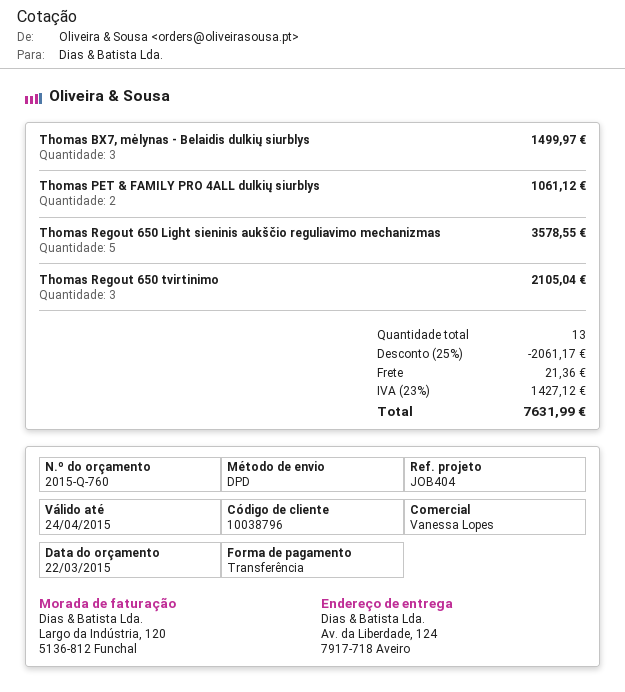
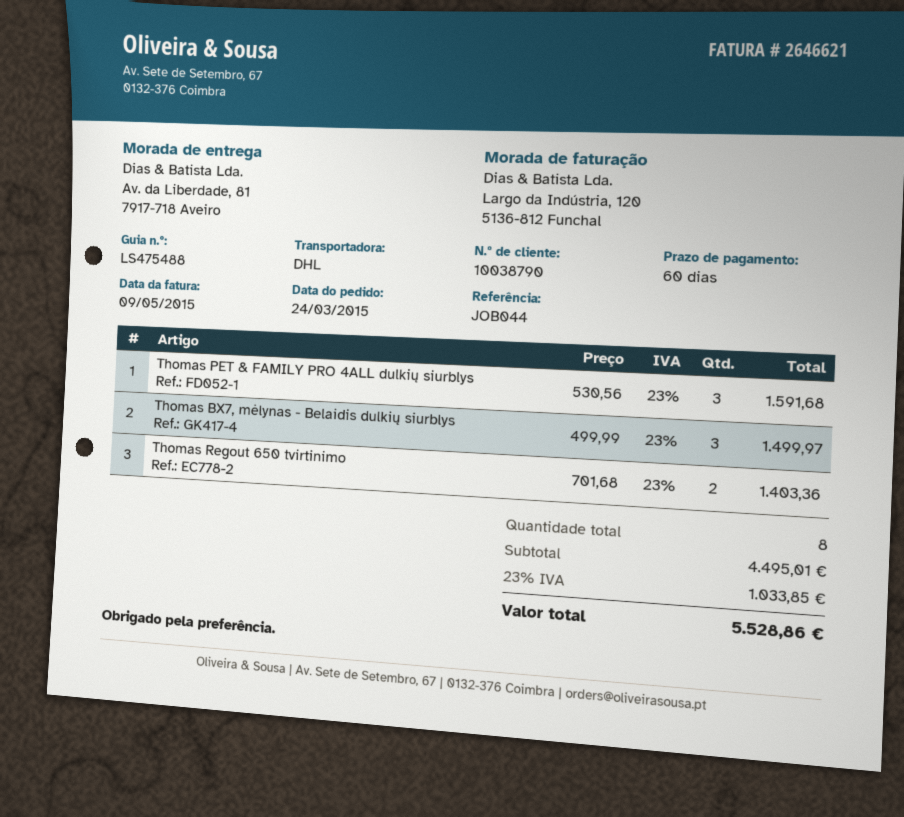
customer number: 10038796 -> 10038790
reference: JOB404 -> JOB044
shipping method: DPD -> DHL
ship to: Av. da Liberdade, 124, 7917-718 Aveiro -> Av. da Liberdade, 81, 7917-718 Aveiro
Thomas PET & FAMILY PRO 4ALL dulkių siurblys: 2 for 1061.12 -> 3 for 1591.68
Thomas Regout 650 Light sieninis aukščio reguliavimo mechanizmas: 5 for 3578.55 -> none
Thomas Regout 650 tvirtinimo: 3 for 2105.04 -> 2 for 1403.36
total quantity: 13 -> 8
discount: 25% = 2061.17 -> none
shipping: 21.36 -> none
tax: 23% = 1427.12 -> 23% = 1033.85
total: 7631.99 -> 5528.86

